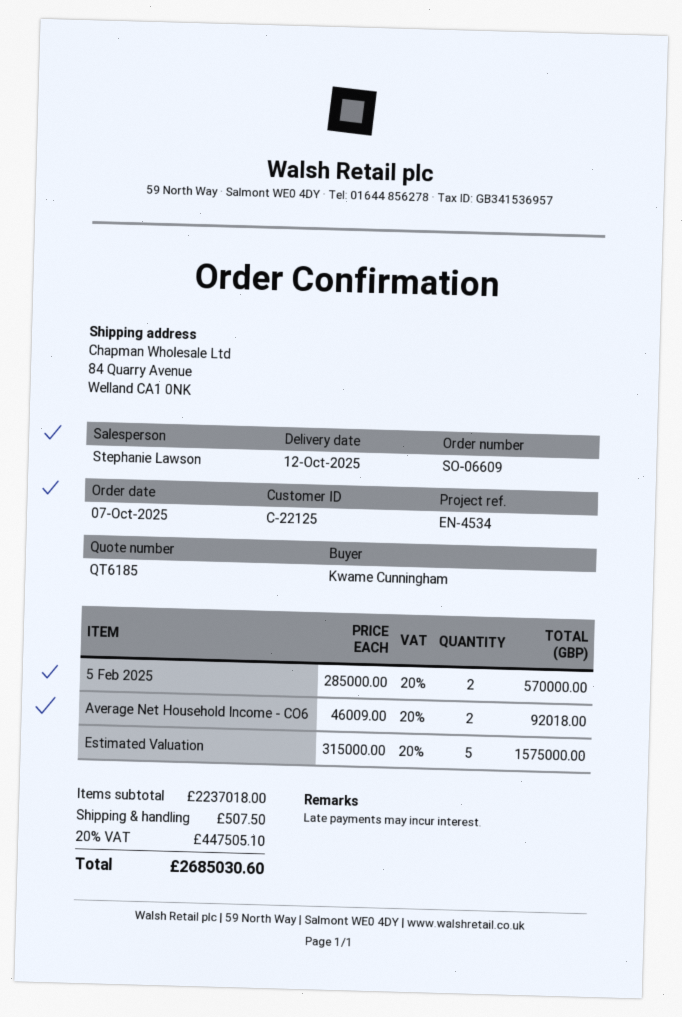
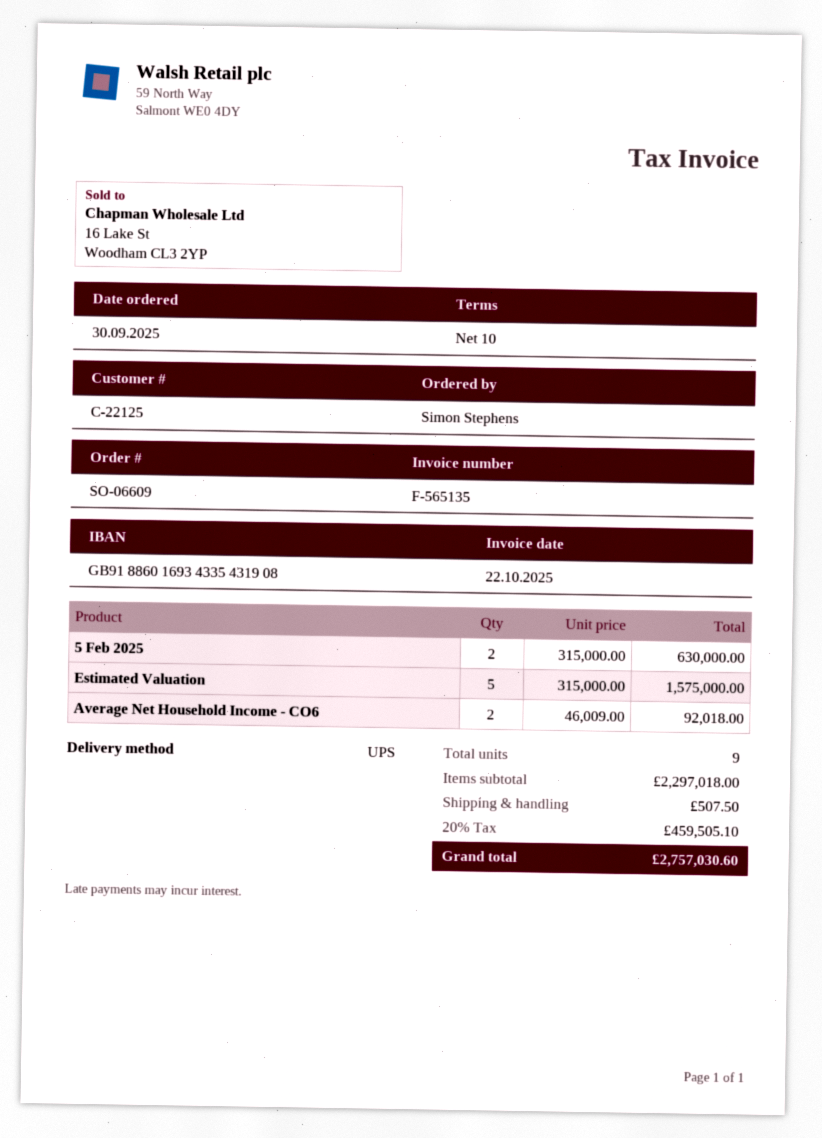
order date: 2025-10-07 -> 2025-09-30
ordered by: Kwame Cunningham -> Simon Stephens
5 Feb 2025: 2 x 285000.00 = 570000.00 -> 2 x 315000.00 = 630000.00
subtotal: 2237018.00 -> 2297018.00
tax: 20% = 447505.10 -> 20% = 459505.10
total: 2685030.60 -> 2757030.60

